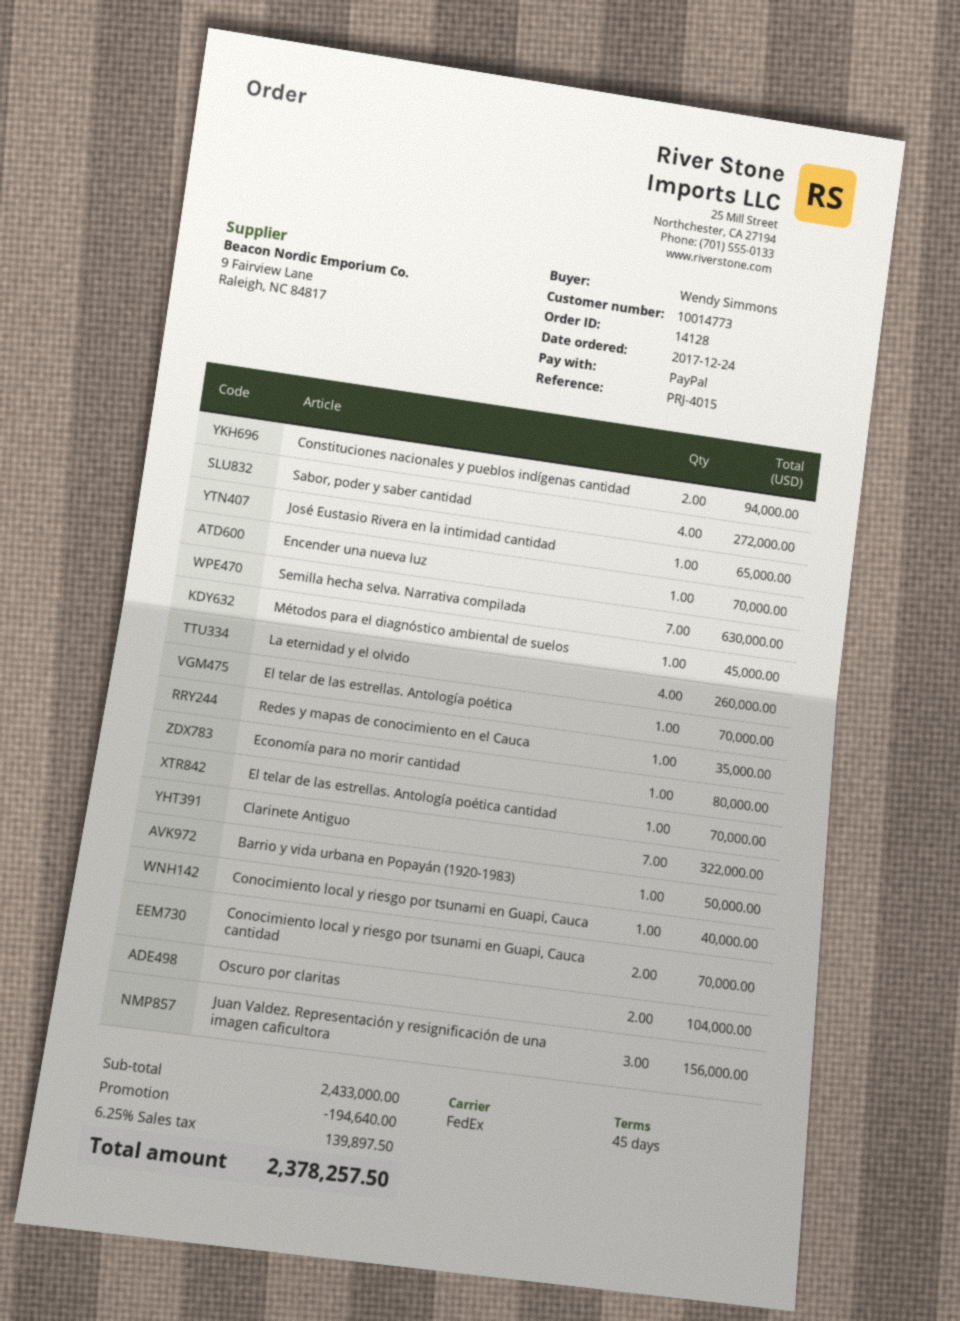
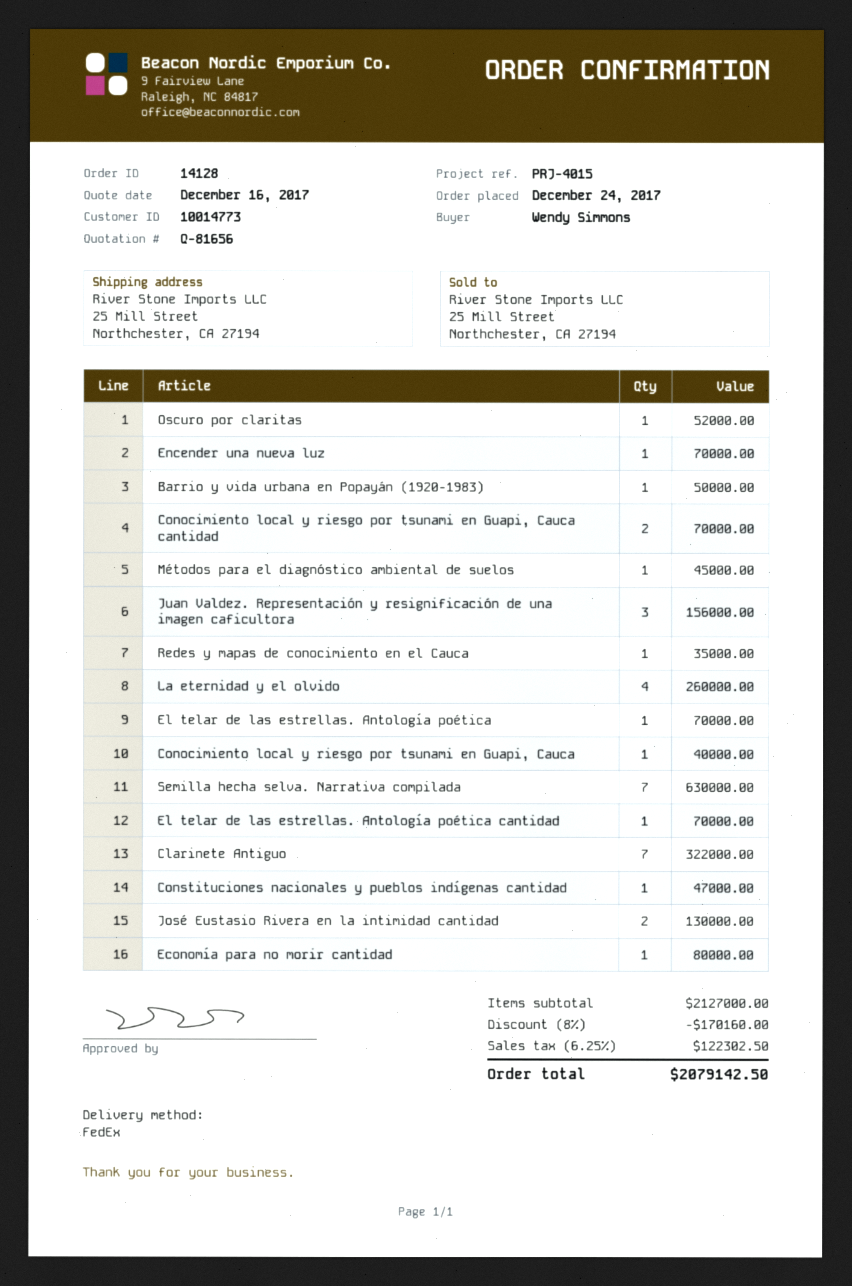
Constituciones nacionales y pueblos indígenas cantidad: 2 for 94000.00 -> 1 for 47000.00
Sabor, poder y saber cantidad: 4 for 272000.00 -> none
José Eustasio Rivera en la intimidad cantidad: 1 for 65000.00 -> 2 for 130000.00
Oscuro por claritas: 2 for 104000.00 -> 1 for 52000.00
subtotal: 2433000.00 -> 2127000.00
discount: 194640.00 -> 170160.00
tax: 6.25% = 139897.50 -> 6.25% = 122302.50
total: 2378257.50 -> 2079142.50

